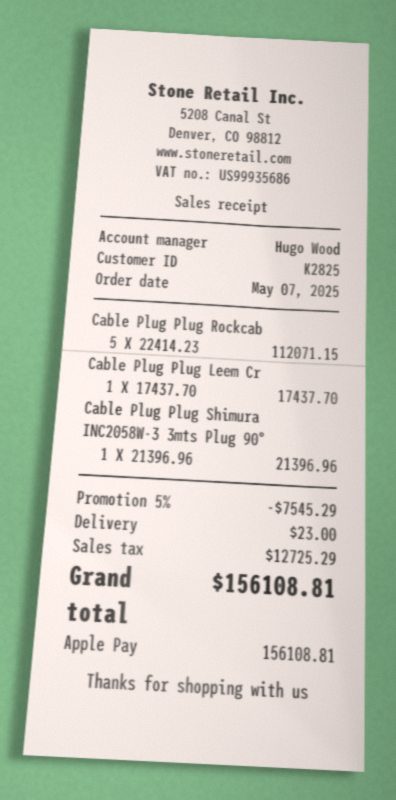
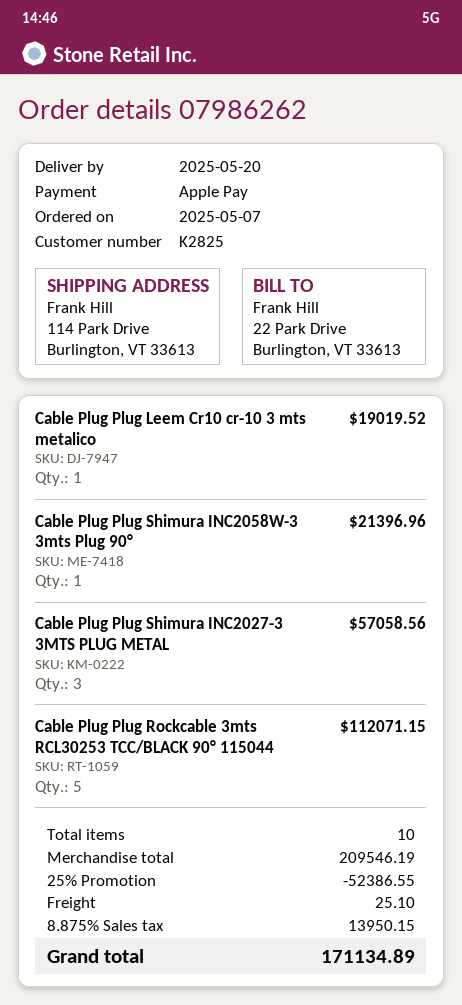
Cable Plug Plug Leem Cr: 1 for 17437.70 -> 1 for 19019.52
Cable Plug Plug Shimura INC2027-3 3MTS PLUG METAL: none -> 3 for 57058.56
discount: 5% = 7545.29 -> 25% = 52386.55
shipping: 23.00 -> 25.10
tax: 12725.29 -> 13950.15
total: 156108.81 -> 171134.89

